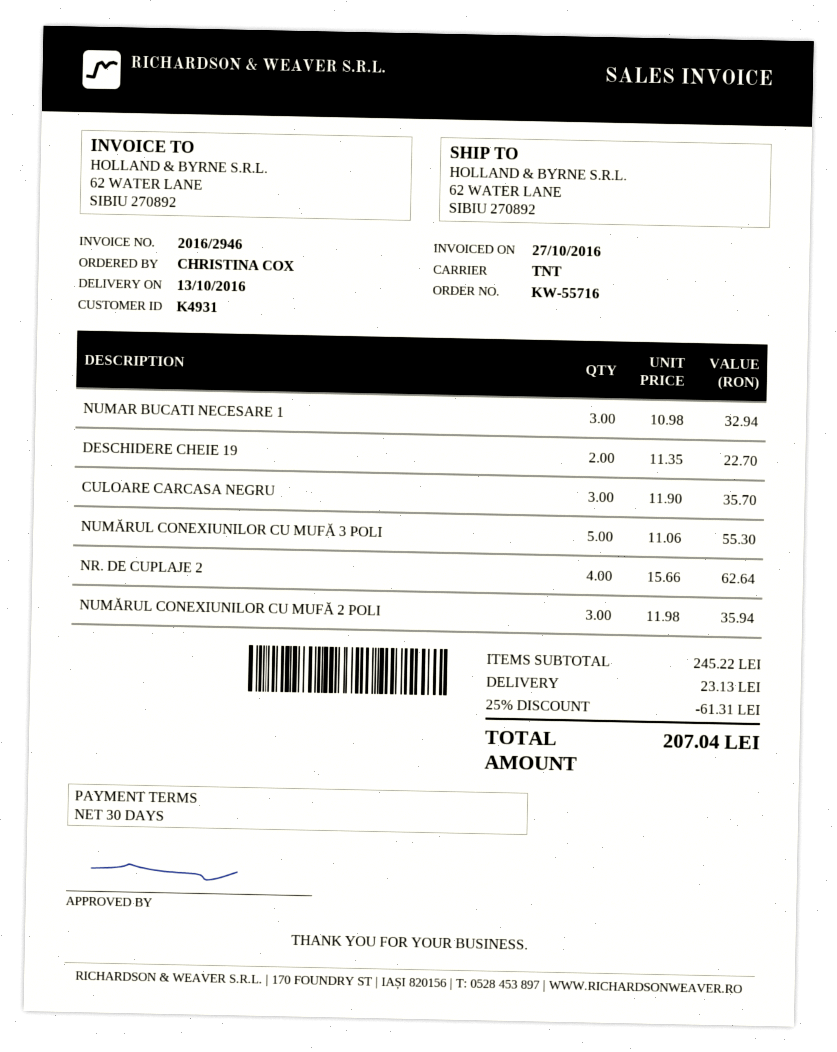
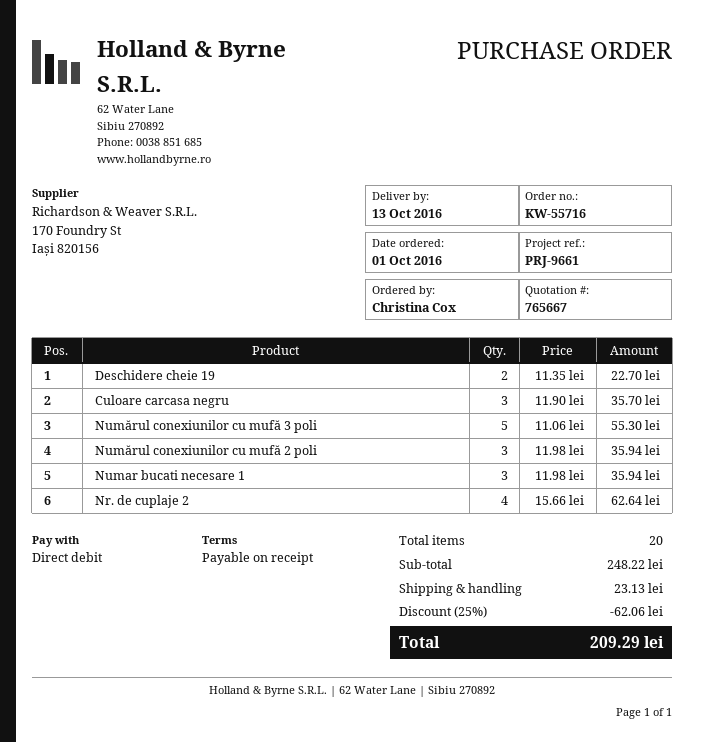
payment terms: 30 days -> on receipt
NUMAR BUCATI NECESARE 1: 3 x 10.98 = 32.94 -> 3 x 11.98 = 35.94
subtotal: 245.22 -> 248.22
discount: 25% = 61.31 -> 25% = 62.06
total: 207.04 -> 209.29

